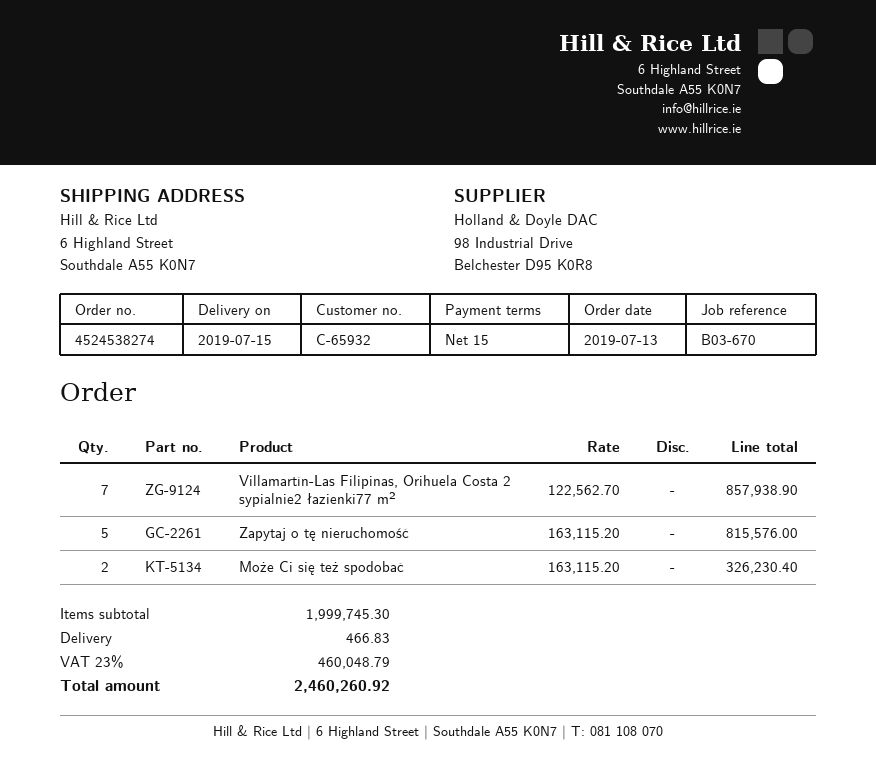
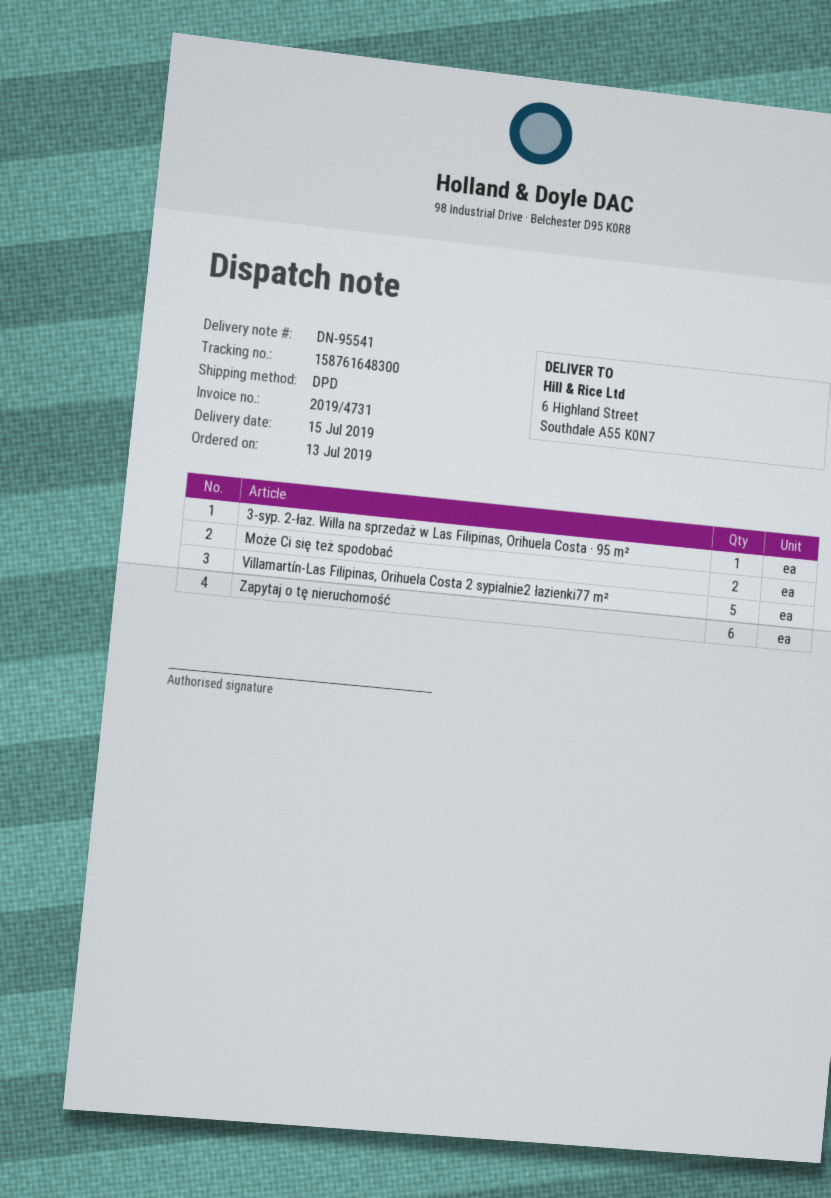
Villamartín-Las Filipinas, Orihuela Costa 2 sypialnie2 łazienki77 m²: 7 -> 5
Zapytaj o tę nieruchomość: 5 -> 6
3-syp. 2-łaz. Willa na sprzedaż w Las Filipinas, Orihuela Costa · 95 m²: none -> 1

